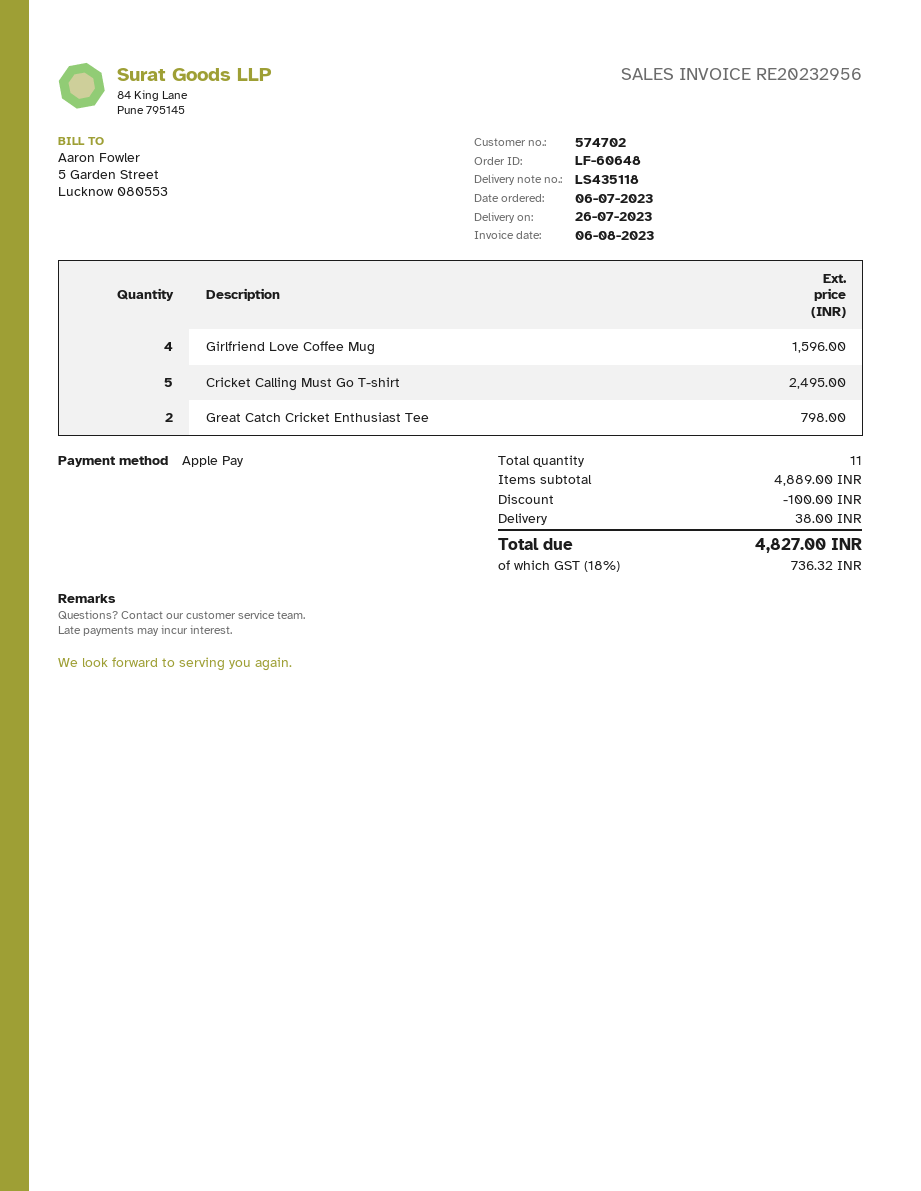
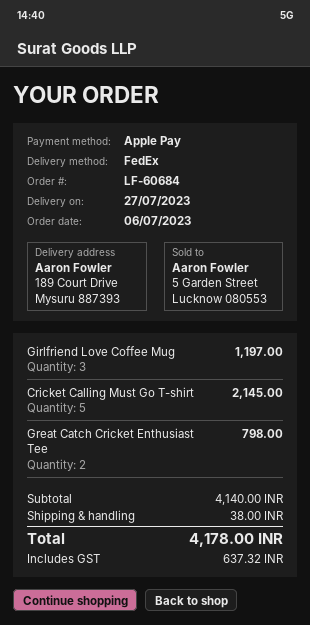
order number: LF-60648 -> LF-60684
delivery date: 2023-07-26 -> 2023-07-27
Girlfriend Love Coffee Mug: 4 for 1596.00 -> 3 for 1197.00
Cricket Calling Must Go T-shirt: 5 for 2495.00 -> 5 for 2145.00
subtotal: 4889.00 -> 4140.00
discount: 100.00 -> none
tax: 736.32 -> 637.32
total: 4827.00 -> 4178.00

